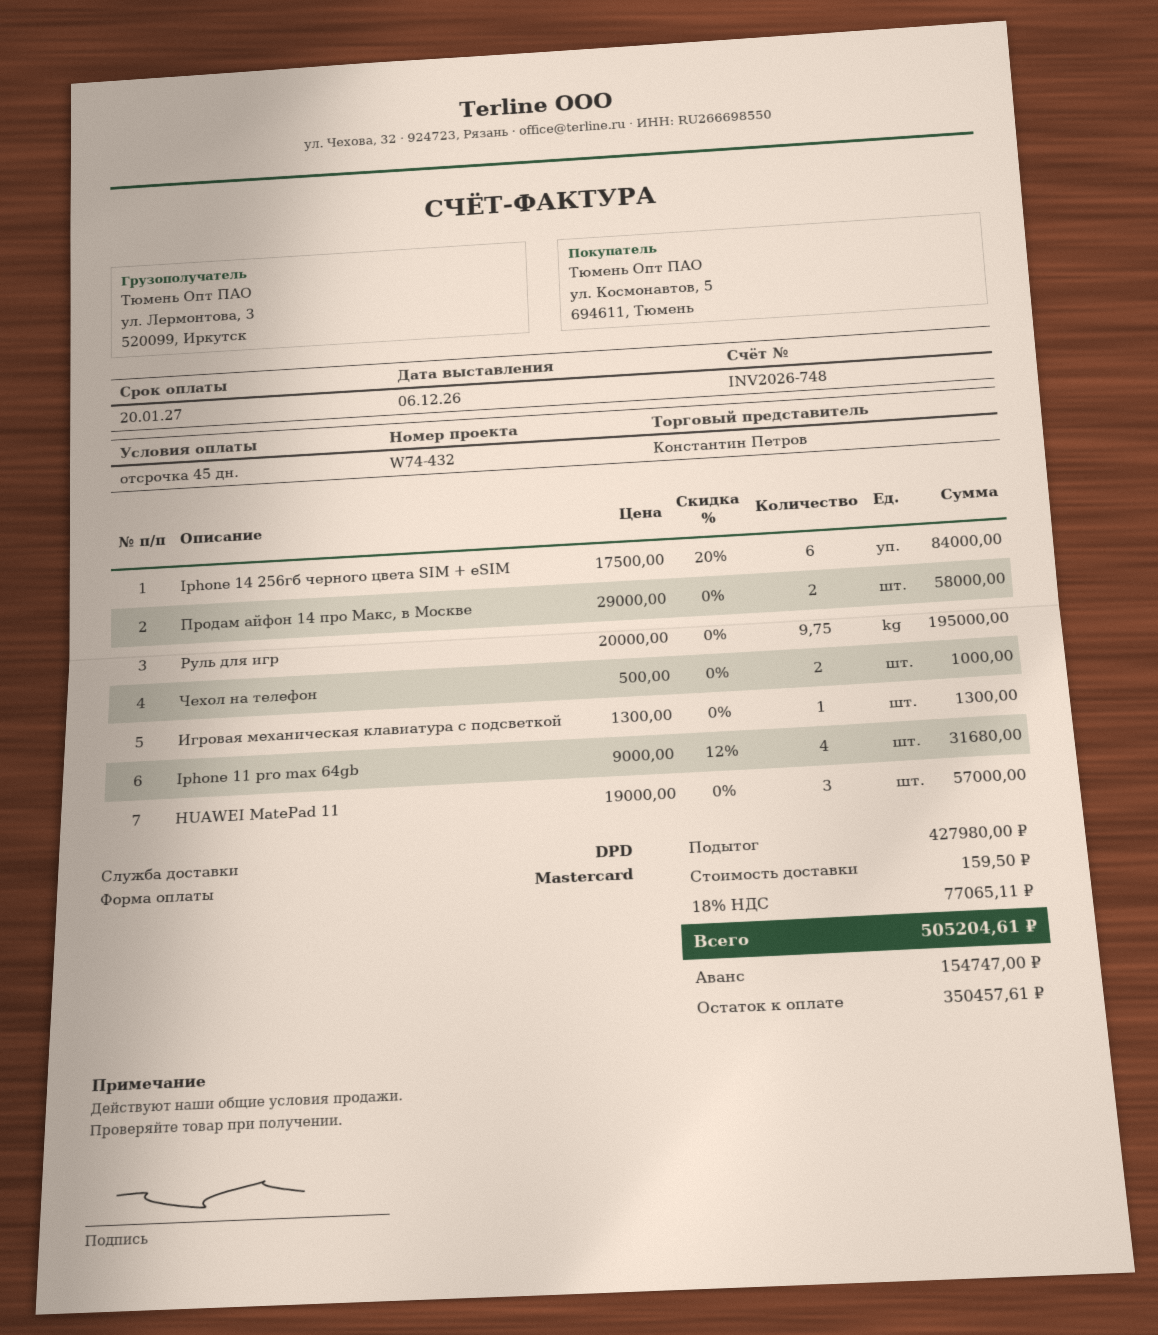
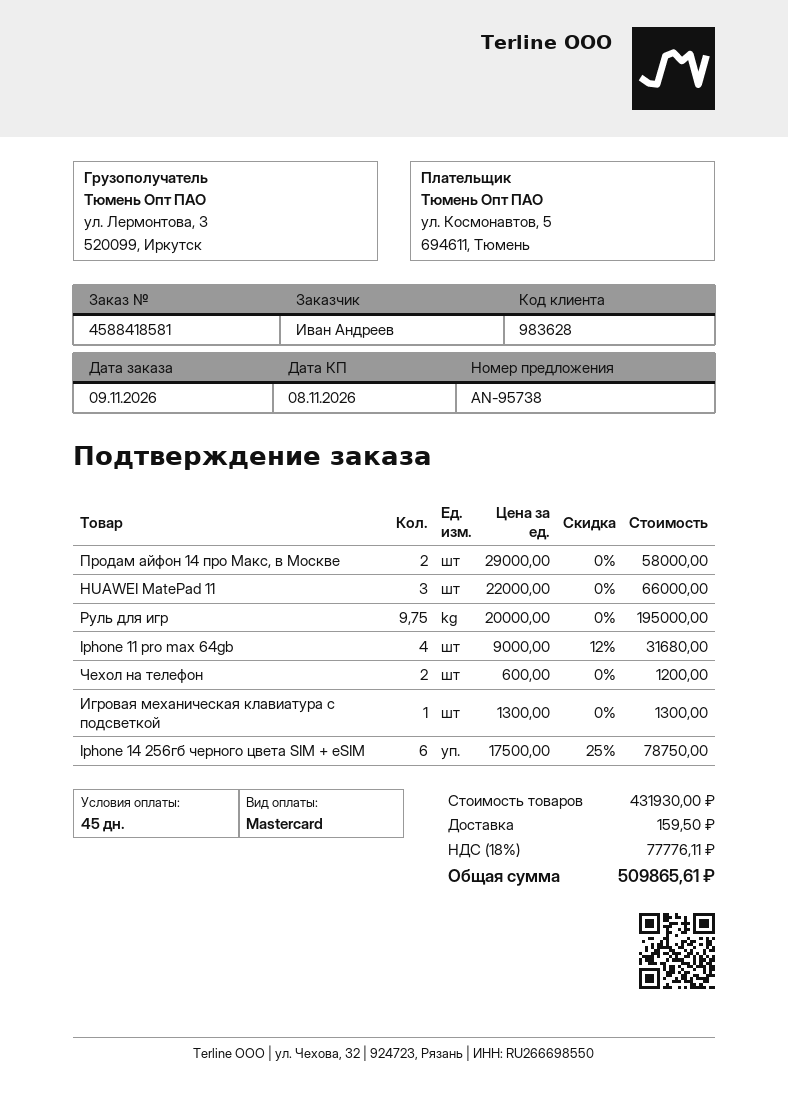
Iphone 14 256гб черного цвета SIM + eSIM: 6 x 17500.00 - 20% = 84000.00 -> 6 x 17500.00 - 25% = 78750.00
Чехол на телефон: 2 x 500.00 = 1000.00 -> 2 x 600.00 = 1200.00
HUAWEI MatePad 11: 3 x 19000.00 = 57000.00 -> 3 x 22000.00 = 66000.00
subtotal: 427980.00 -> 431930.00
tax: 18% = 77065.11 -> 18% = 77776.11
total: 505204.61 -> 509865.61

